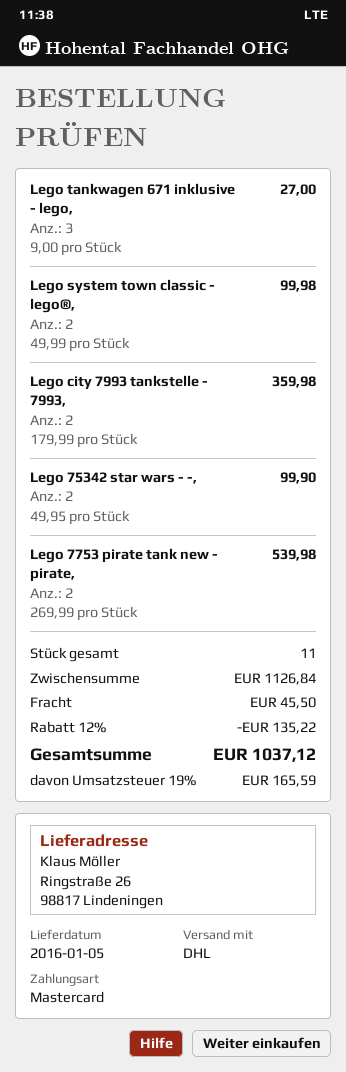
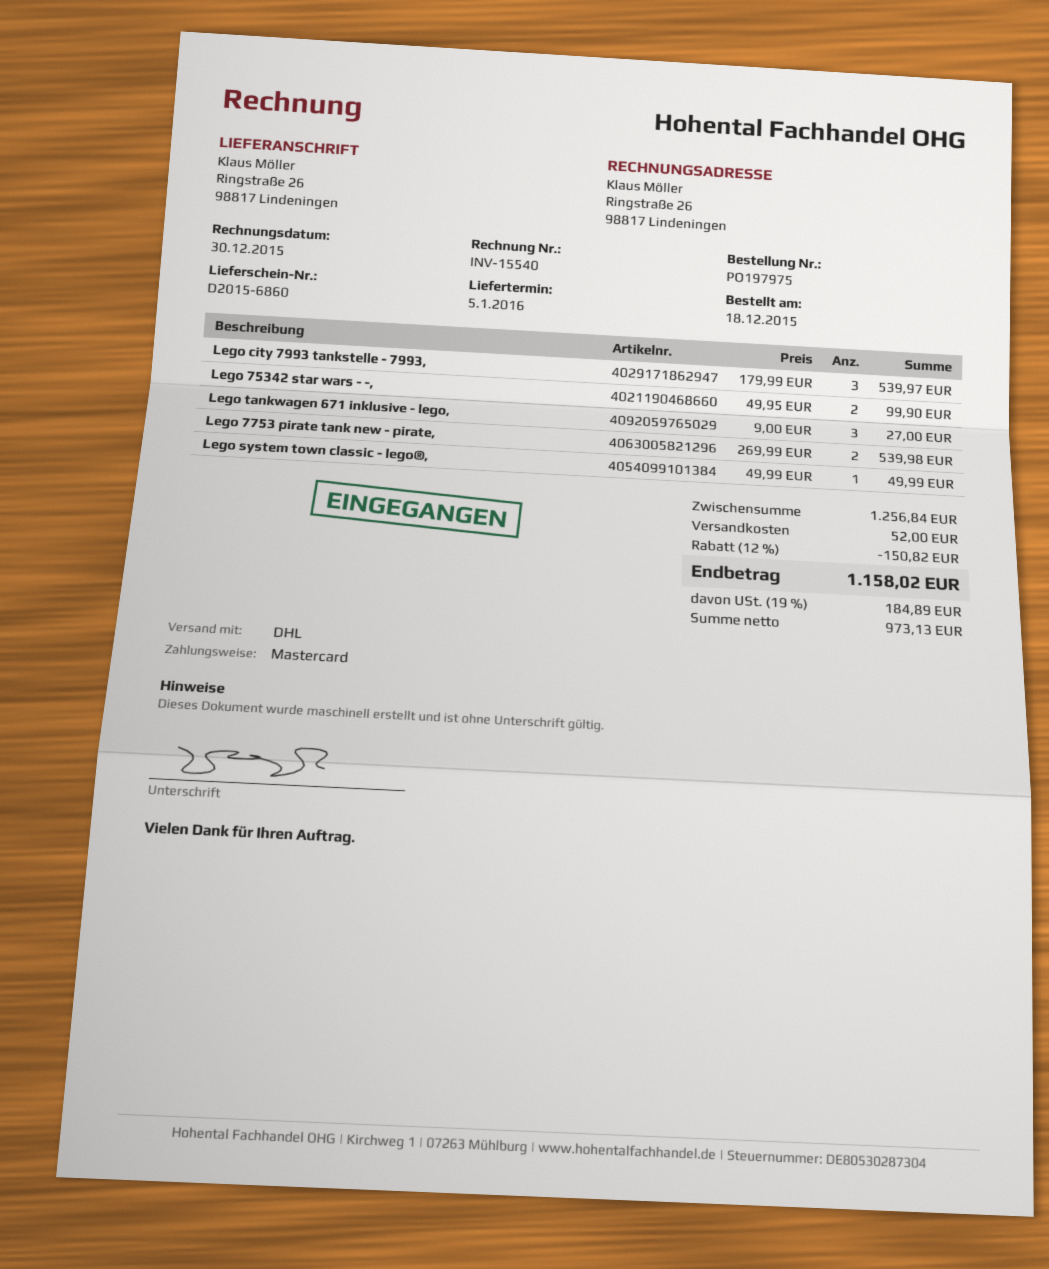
Lego system town classic - lego®,: 2 x 49.99 = 99.98 -> 1 x 49.99 = 49.99
Lego city 7993 tankstelle - 7993,: 2 x 179.99 = 359.98 -> 3 x 179.99 = 539.97
subtotal: 1126.84 -> 1256.84
discount: 12% = 135.22 -> 12% = 150.82
shipping: 45.50 -> 52.00
tax: 19% = 165.59 -> 19% = 184.89
total: 1037.12 -> 1158.02

